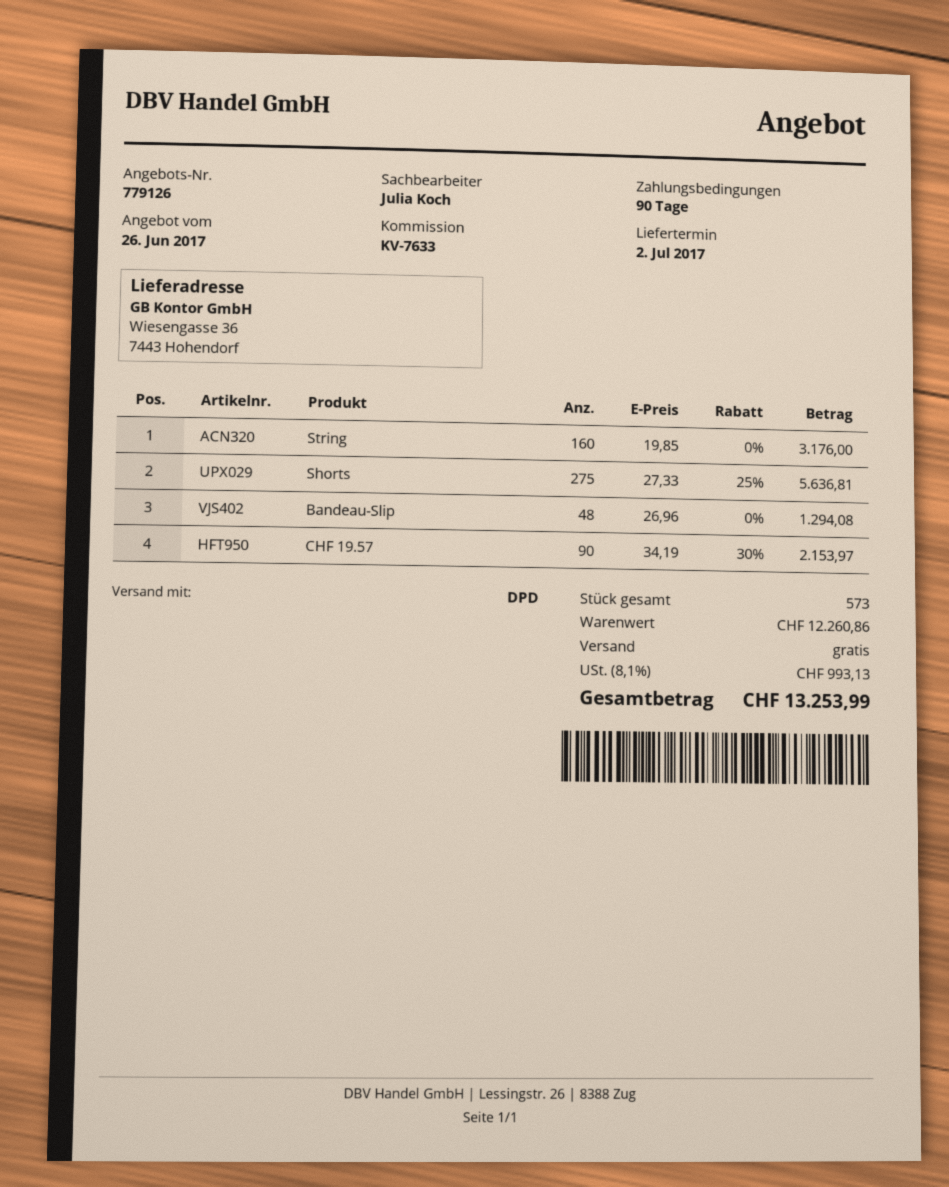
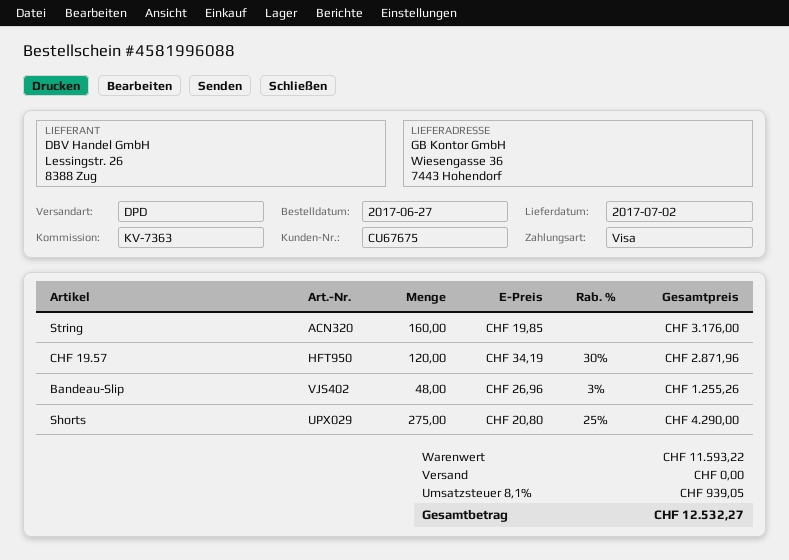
reference: KV-7633 -> KV-7363
Shorts: 275 x 27.33 - 25% = 5636.81 -> 275 x 20.80 - 25% = 4290.00
Bandeau-Slip: 48 x 26.96 = 1294.08 -> 48 x 26.96 - 3% = 1255.26
CHF 19.57: 90 x 34.19 - 30% = 2153.97 -> 120 x 34.19 - 30% = 2871.96
subtotal: 12260.86 -> 11593.22
tax: 8.1% = 993.13 -> 8.1% = 939.05
total: 13253.99 -> 12532.27

